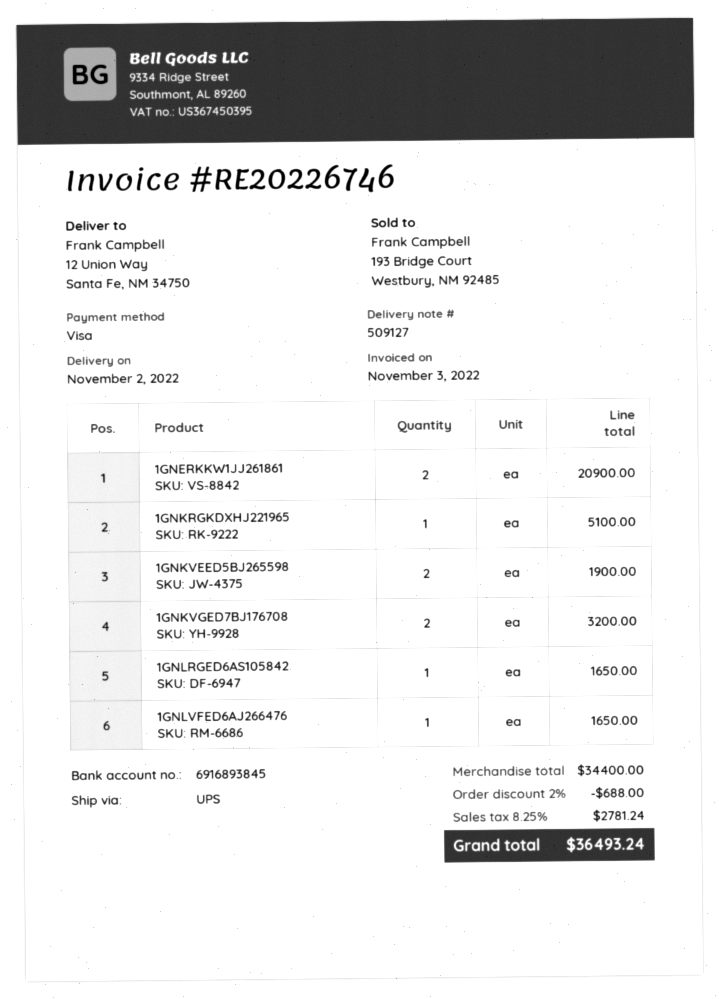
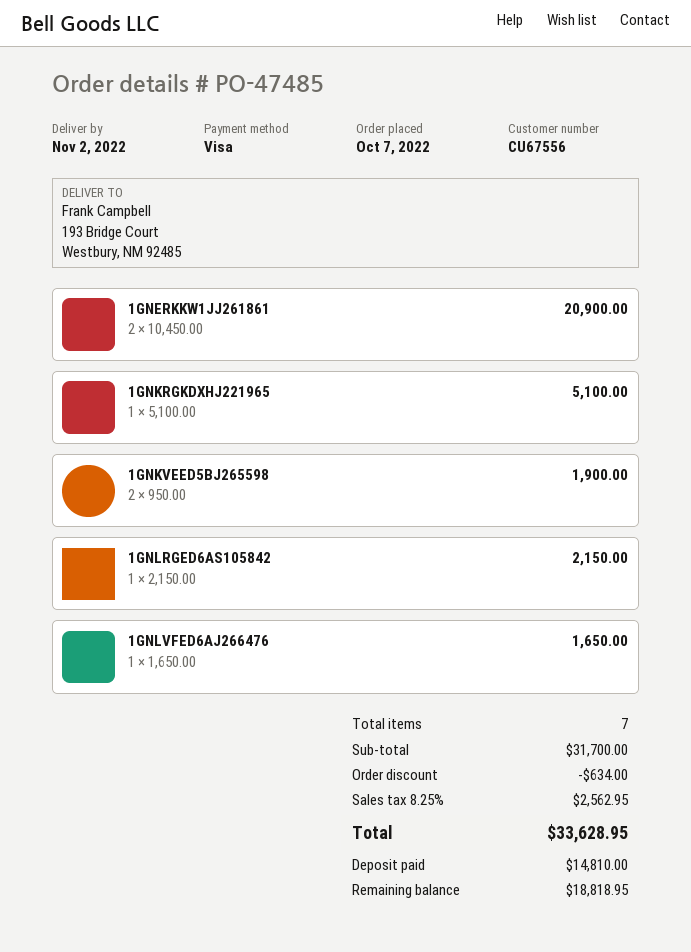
ship to: 12 Union Way, Santa Fe, NM 34750 -> 193 Bridge Court, Westbury, NM 92485
1GNKVGED7BJ176708: 2 for 3200.00 -> none
1GNLRGED6AS105842: 1 for 1650.00 -> 1 for 2150.00
subtotal: 34400.00 -> 31700.00
discount: 688.00 -> 634.00
tax: 8.25% = 2781.24 -> 8.25% = 2562.95
total: 36493.24 -> 33628.95

